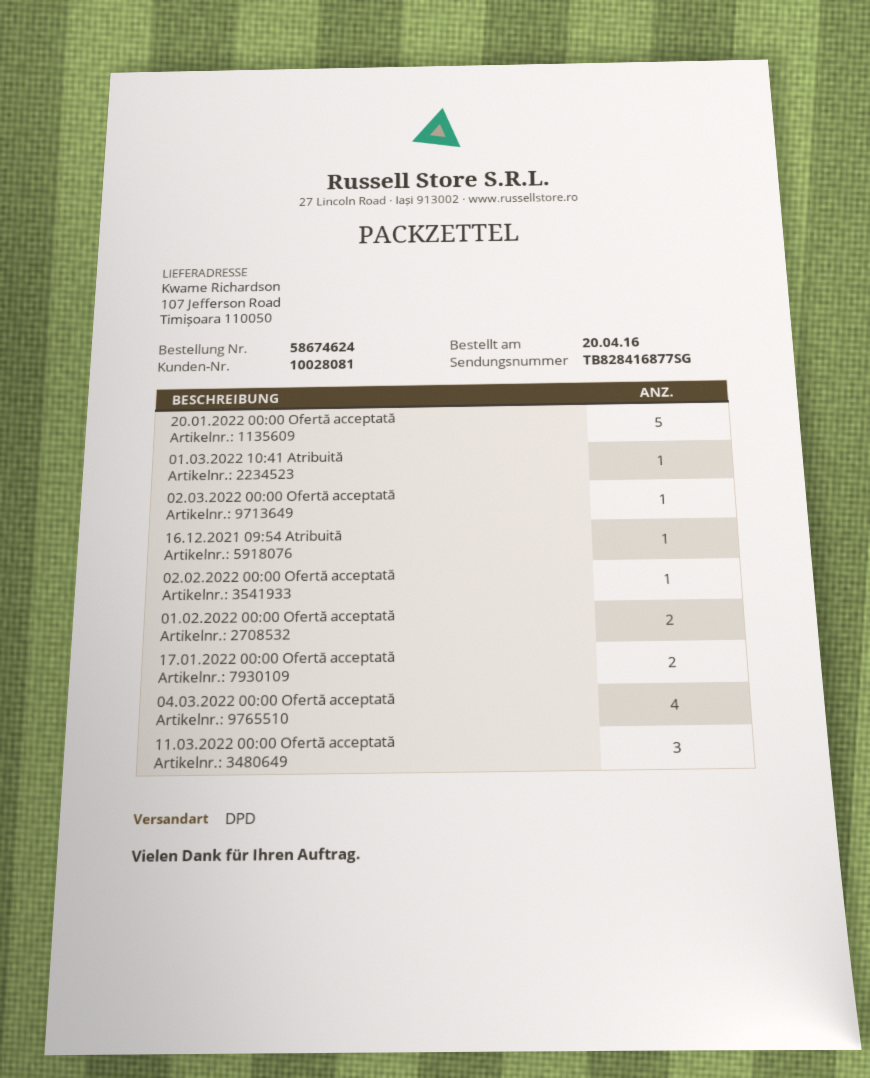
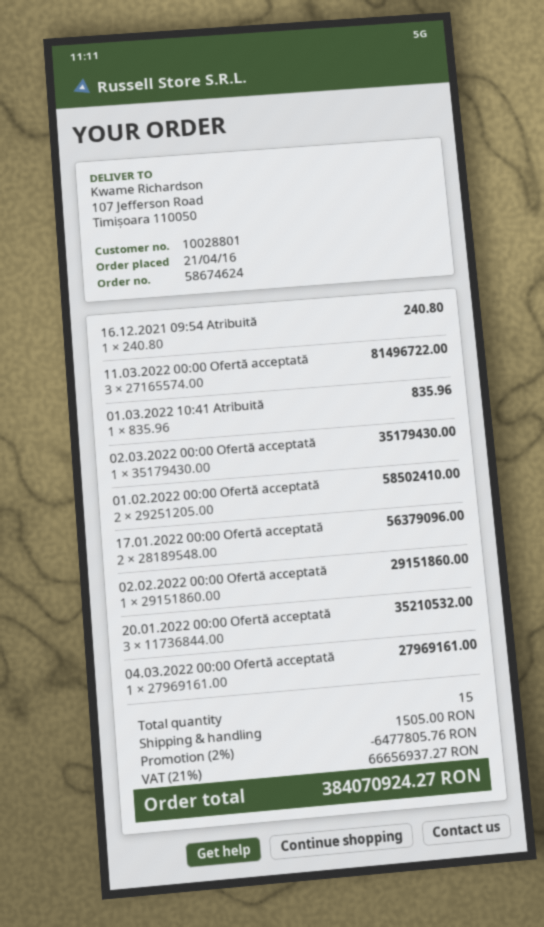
order date: 2016-04-20 -> 2016-04-21
customer number: 10028081 -> 10028801
20.01.2022 00:00 Ofertă acceptată: 5 -> 3
04.03.2022 00:00 Ofertă acceptată: 4 -> 1

